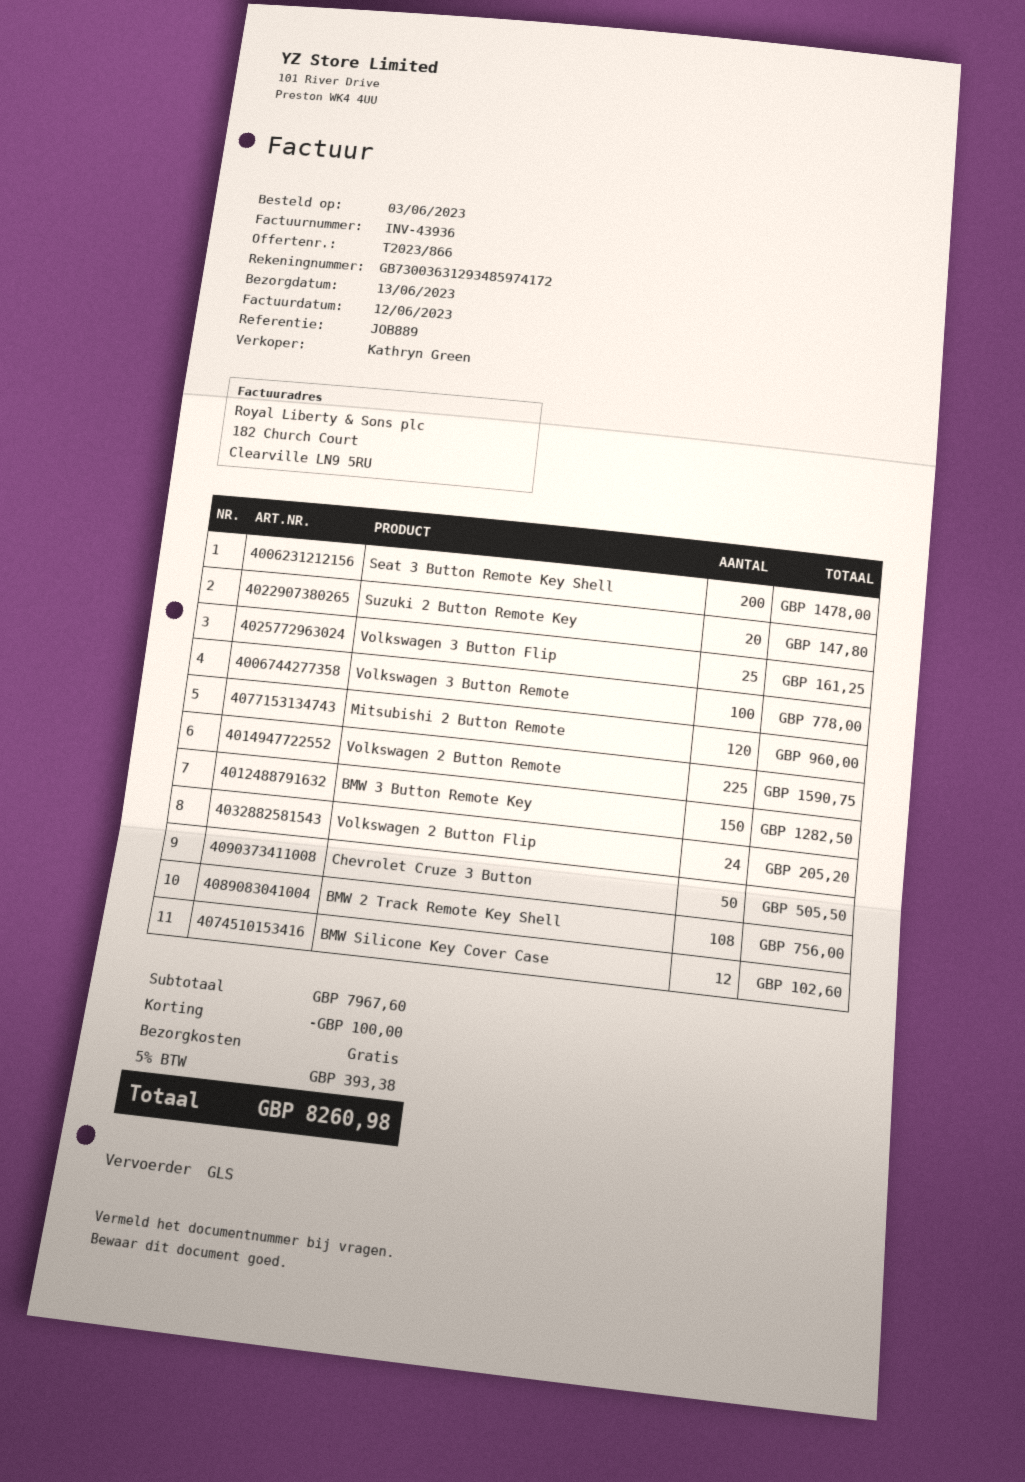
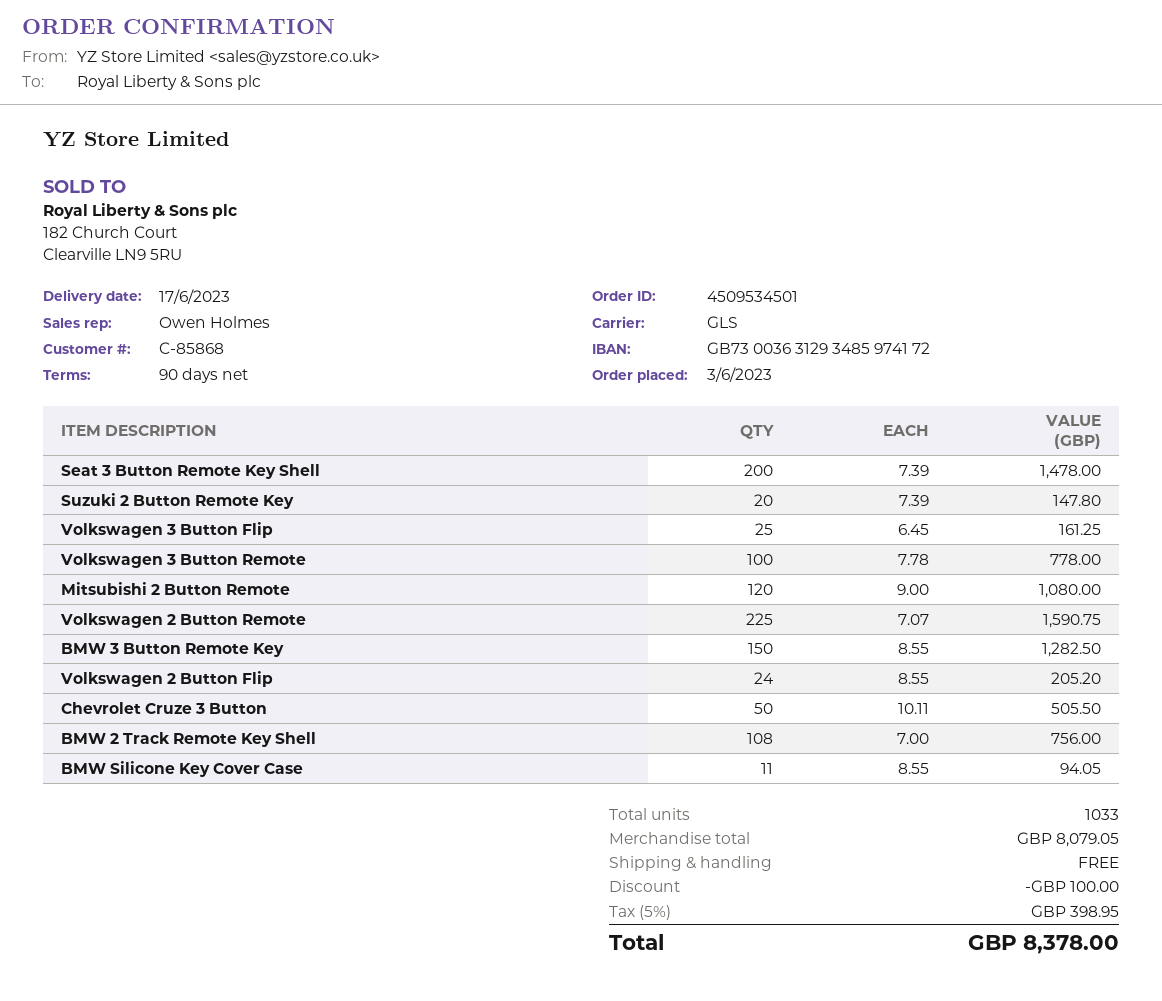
delivery date: 2023-06-13 -> 2023-06-17
sales rep: Kathryn Green -> Owen Holmes
Mitsubishi 2 Button Remote: 120 for 960.00 -> 120 for 1080.00
BMW Silicone Key Cover Case: 12 for 102.60 -> 11 for 94.05
subtotal: 7967.60 -> 8079.05
tax: 5% = 393.38 -> 5% = 398.95
total: 8260.98 -> 8378.00

